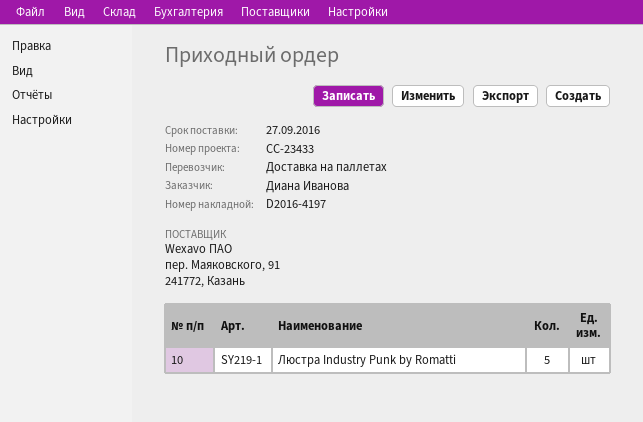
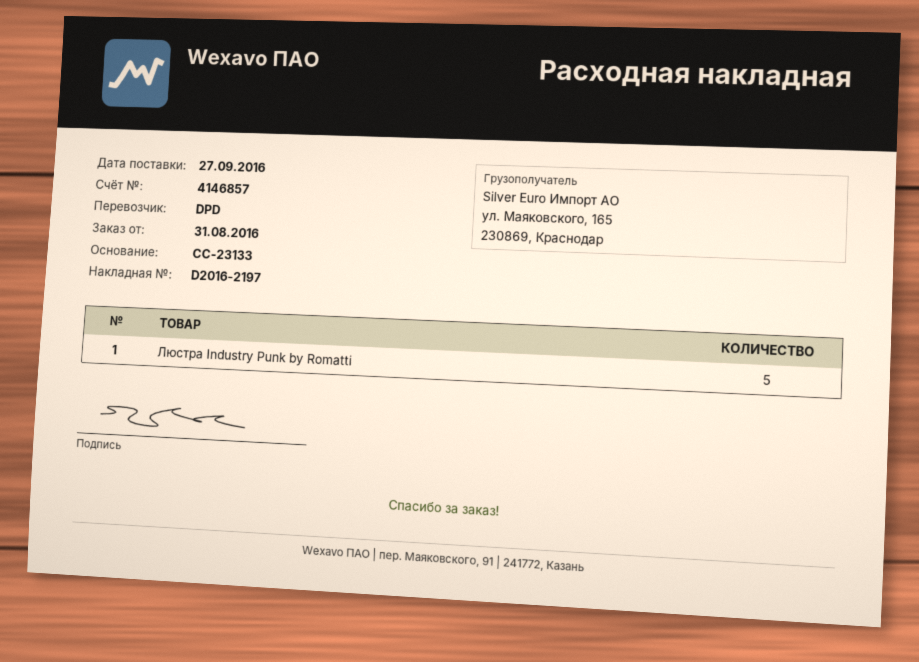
delivery note number: D2016-4197 -> D2016-2197
reference: CC-23433 -> CC-23133
shipping method: pallet freight -> DPD

